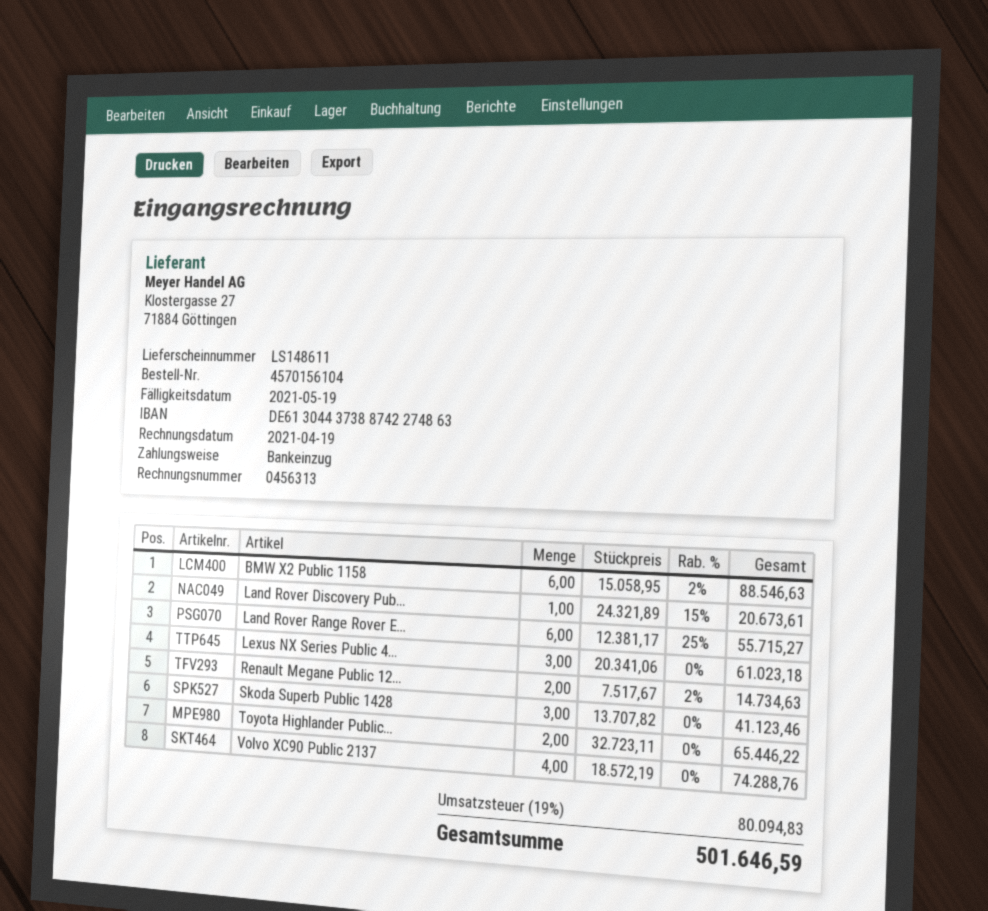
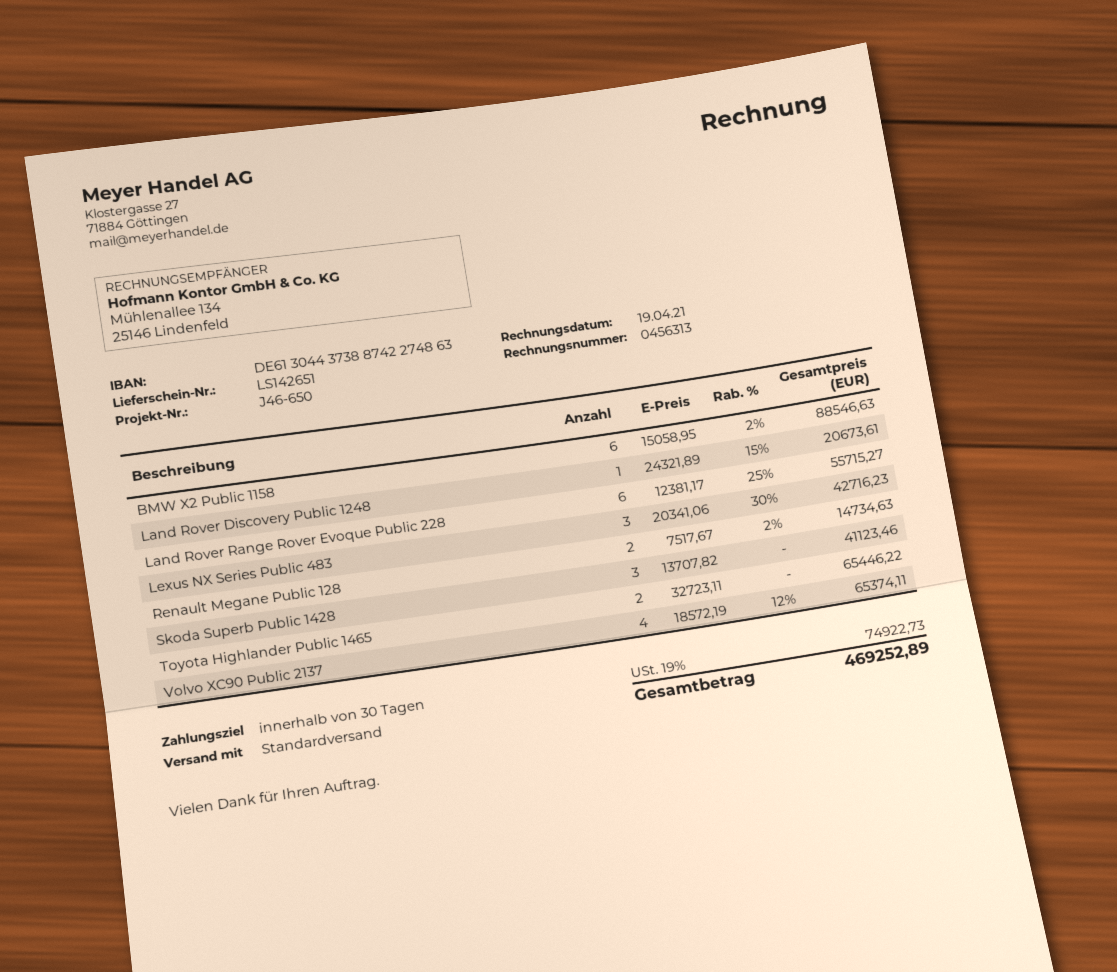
delivery note number: LS148611 -> LS142651
Lexus NX Series Public 4...: 3 x 20341.06 = 61023.18 -> 3 x 20341.06 - 30% = 42716.23
Volvo XC90 Public 2137: 4 x 18572.19 = 74288.76 -> 4 x 18572.19 - 12% = 65374.11
tax: 19% = 80094.83 -> 19% = 74922.73
total: 501646.59 -> 469252.89

